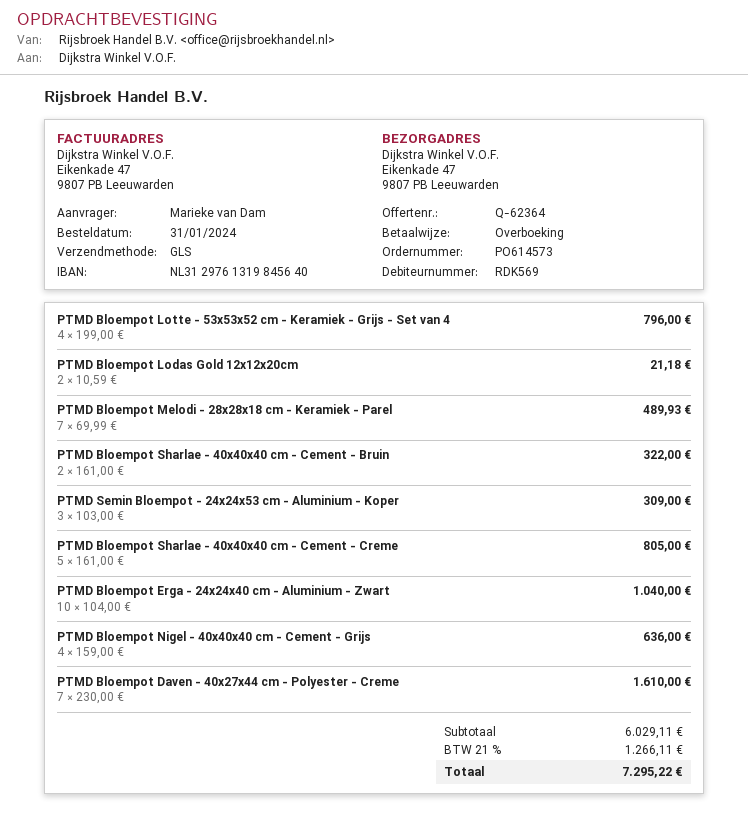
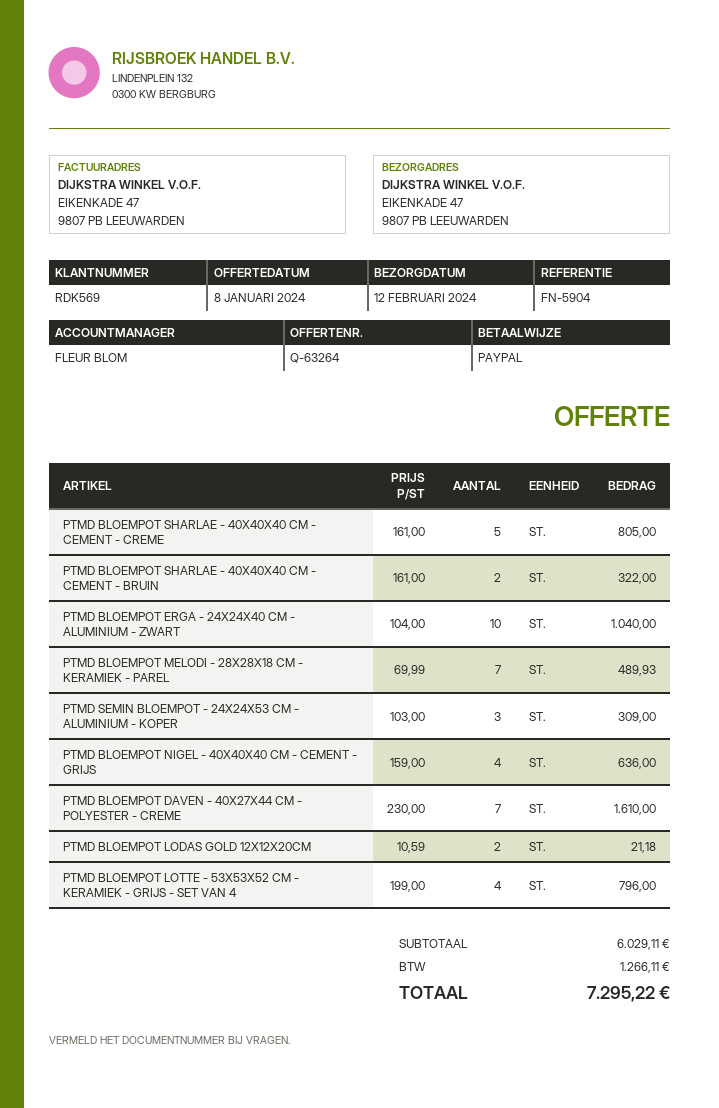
quote number: Q-62364 -> Q-63264
payment method: bank transfer -> PayPal

